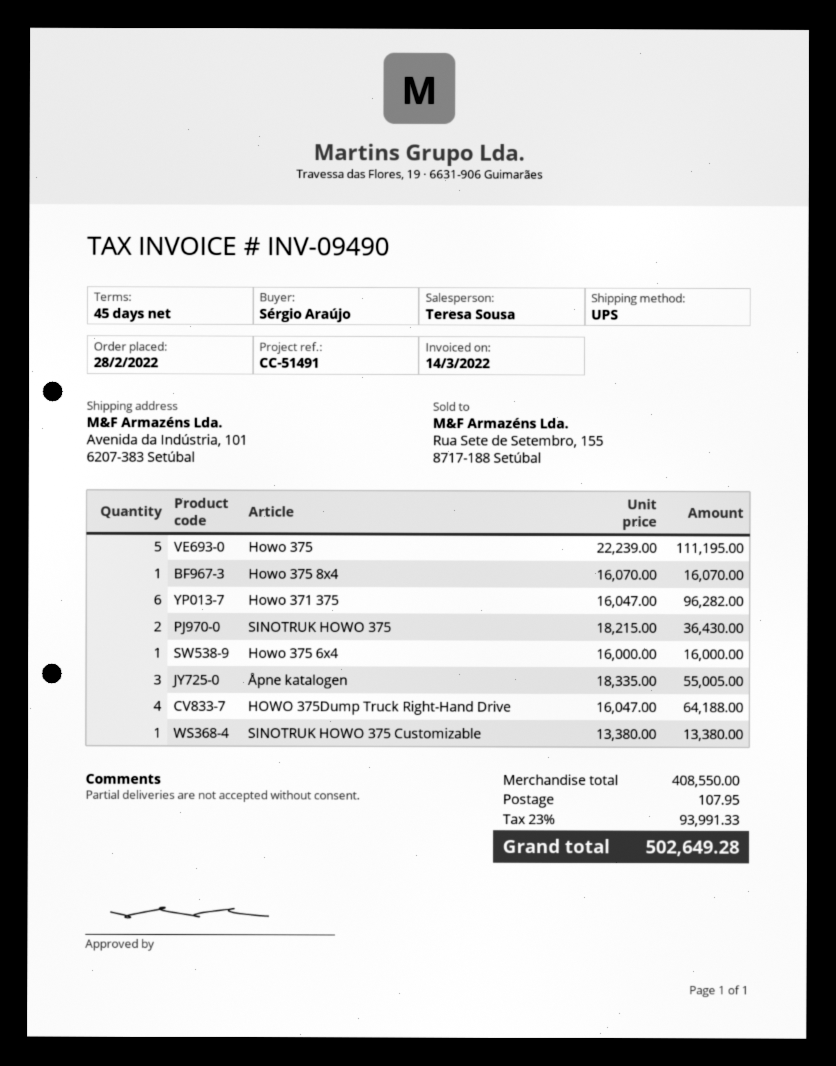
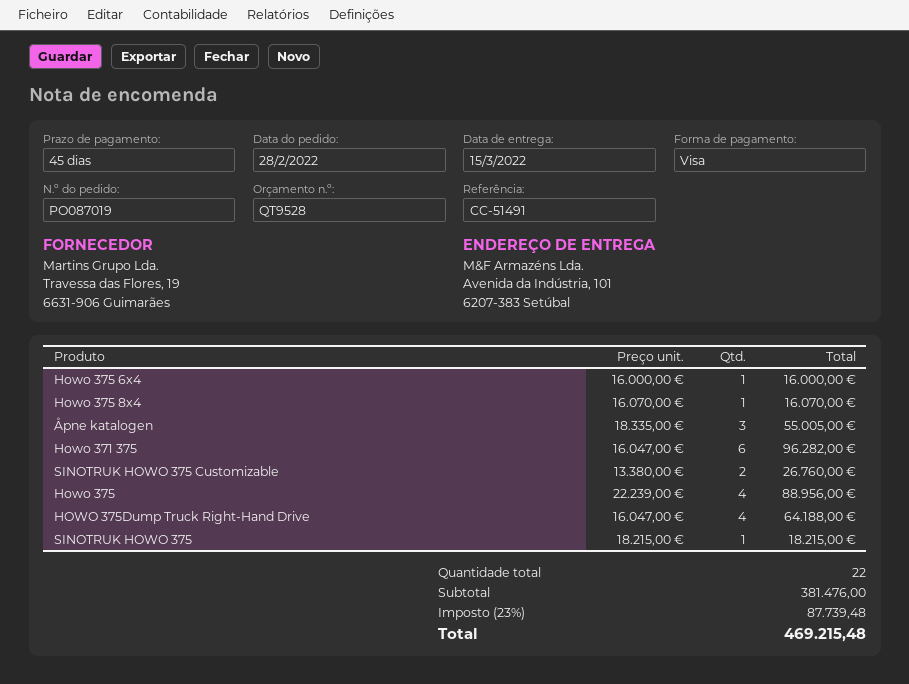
Howo 375: 5 x 22239.00 = 111195.00 -> 4 x 22239.00 = 88956.00
SINOTRUK HOWO 375: 2 x 18215.00 = 36430.00 -> 1 x 18215.00 = 18215.00
SINOTRUK HOWO 375 Customizable: 1 x 13380.00 = 13380.00 -> 2 x 13380.00 = 26760.00
subtotal: 408550.00 -> 381476.00
shipping: 107.95 -> none
tax: 23% = 93991.33 -> 23% = 87739.48
total: 502649.28 -> 469215.48

